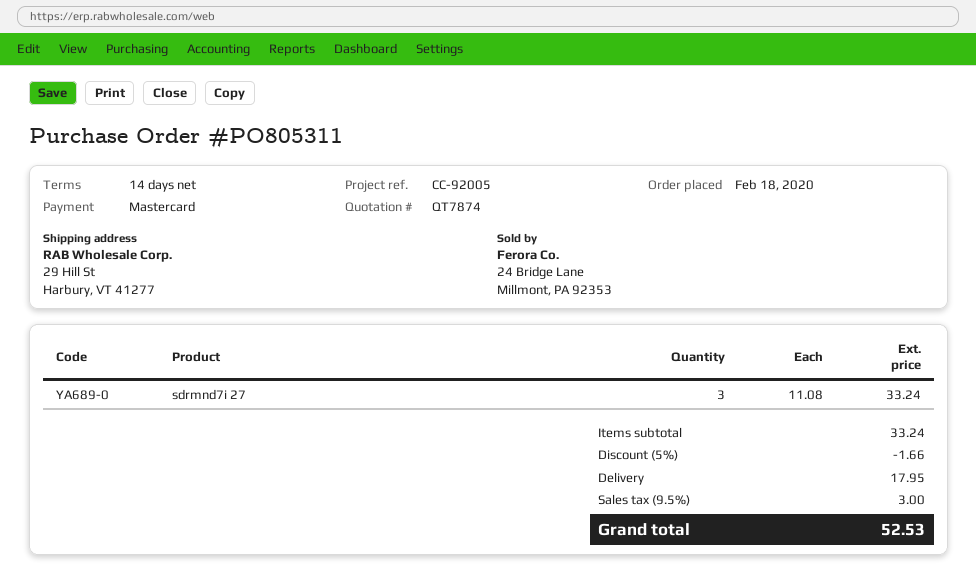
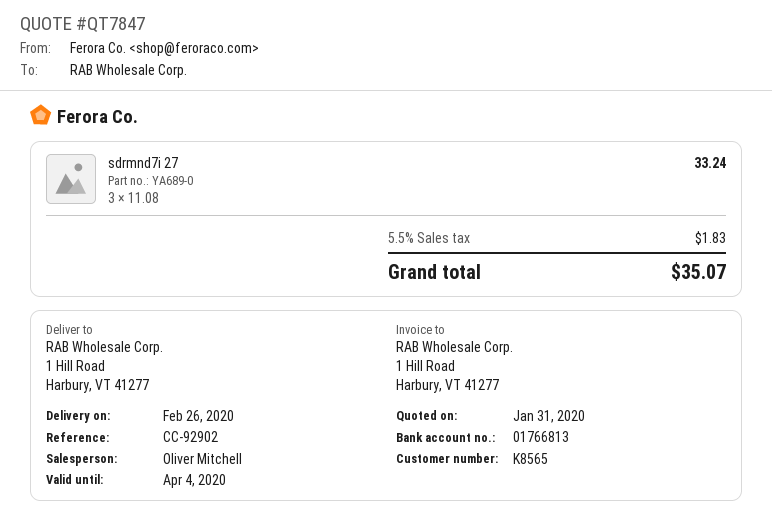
quote number: QT7874 -> QT7847
reference: CC-92005 -> CC-92902
ship to: 29 Hill St, Harbury, VT 41277 -> 1 Hill Road, Harbury, VT 41277
discount: 5% = 1.66 -> none
shipping: 17.95 -> none
tax: 9.5% = 3.00 -> 5.5% = 1.83
total: 52.53 -> 35.07

